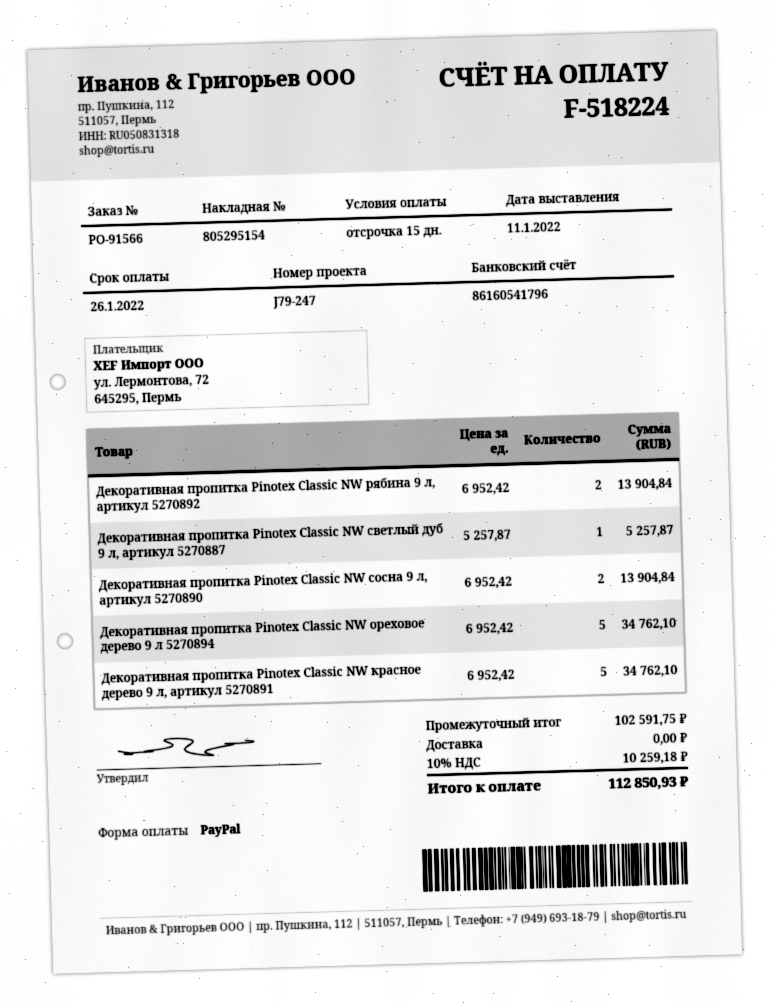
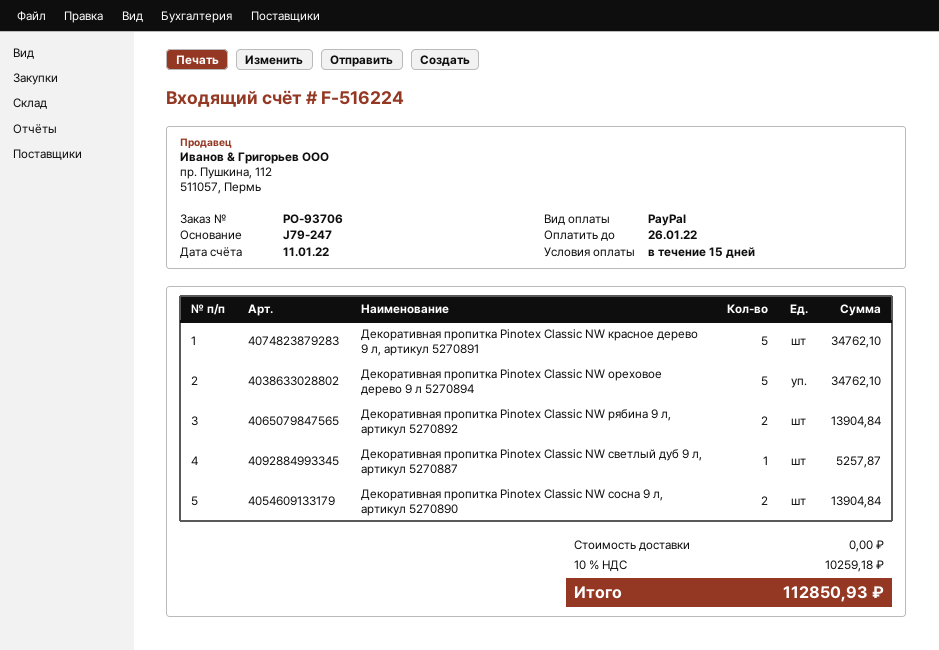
order number: PO-91566 -> PO-93706
invoice number: F-518224 -> F-516224

